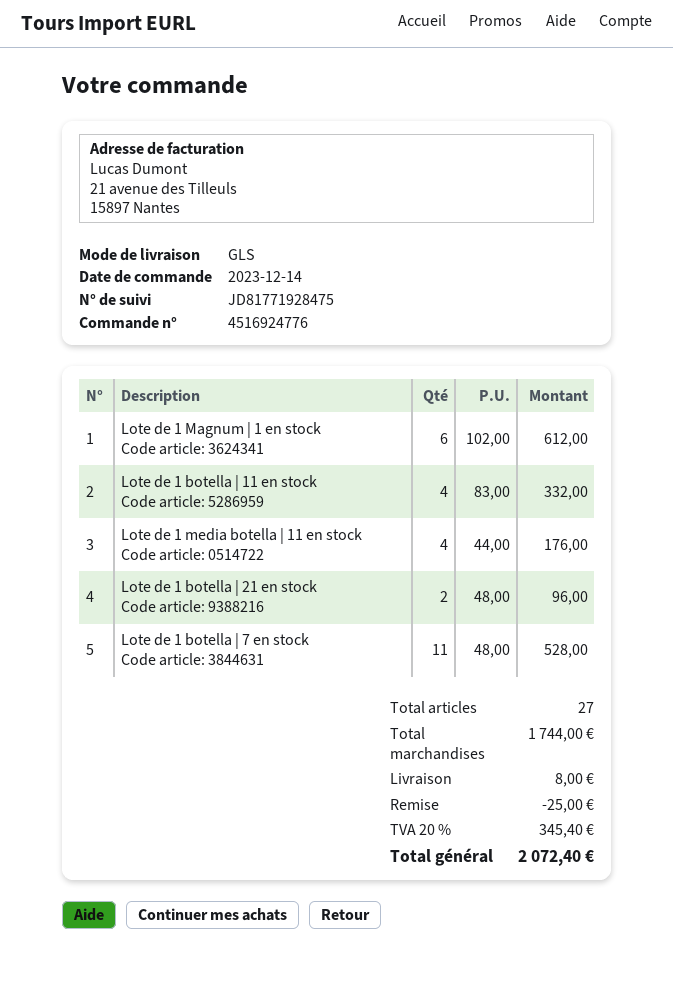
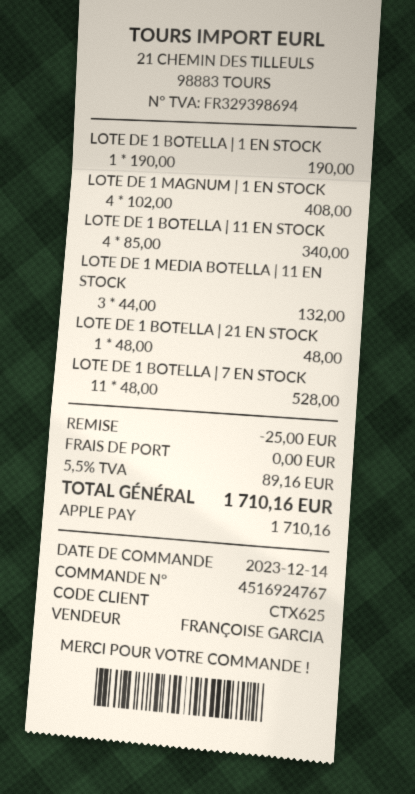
order number: 4516924776 -> 4516924767
Lote de 1 Magnum | 1 en stock: 6 x 102.00 = 612.00 -> 4 x 102.00 = 408.00
Lote de 1 botella | 11 en stock: 4 x 83.00 = 332.00 -> 4 x 85.00 = 340.00
Lote de 1 media botella | 11 en stock: 4 x 44.00 = 176.00 -> 3 x 44.00 = 132.00
Lote de 1 botella | 21 en stock: 2 x 48.00 = 96.00 -> 1 x 48.00 = 48.00
LOTE DE 1 BOTELLA | 1 EN STOCK: none -> 1 x 190.00 = 190.00
shipping: 8.00 -> 0.00
tax: 20% = 345.40 -> 5.5% = 89.16
total: 2072.40 -> 1710.16

